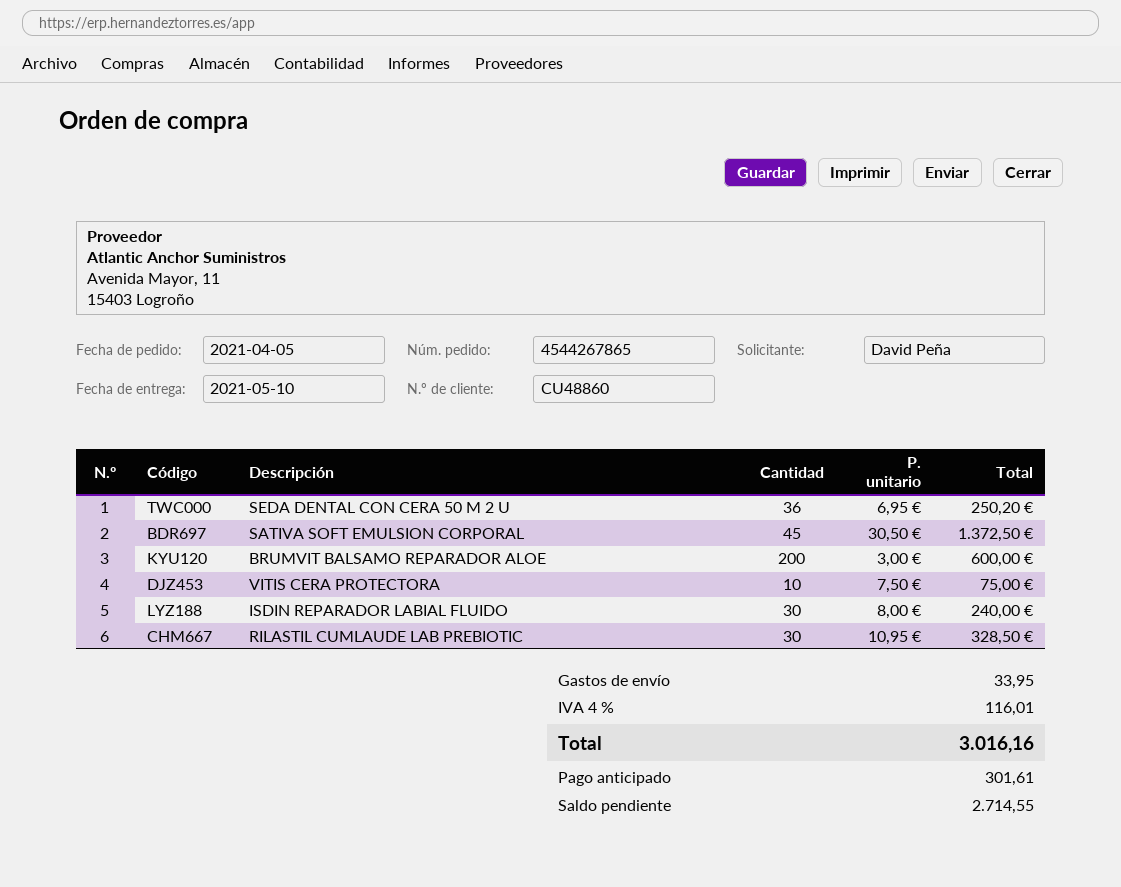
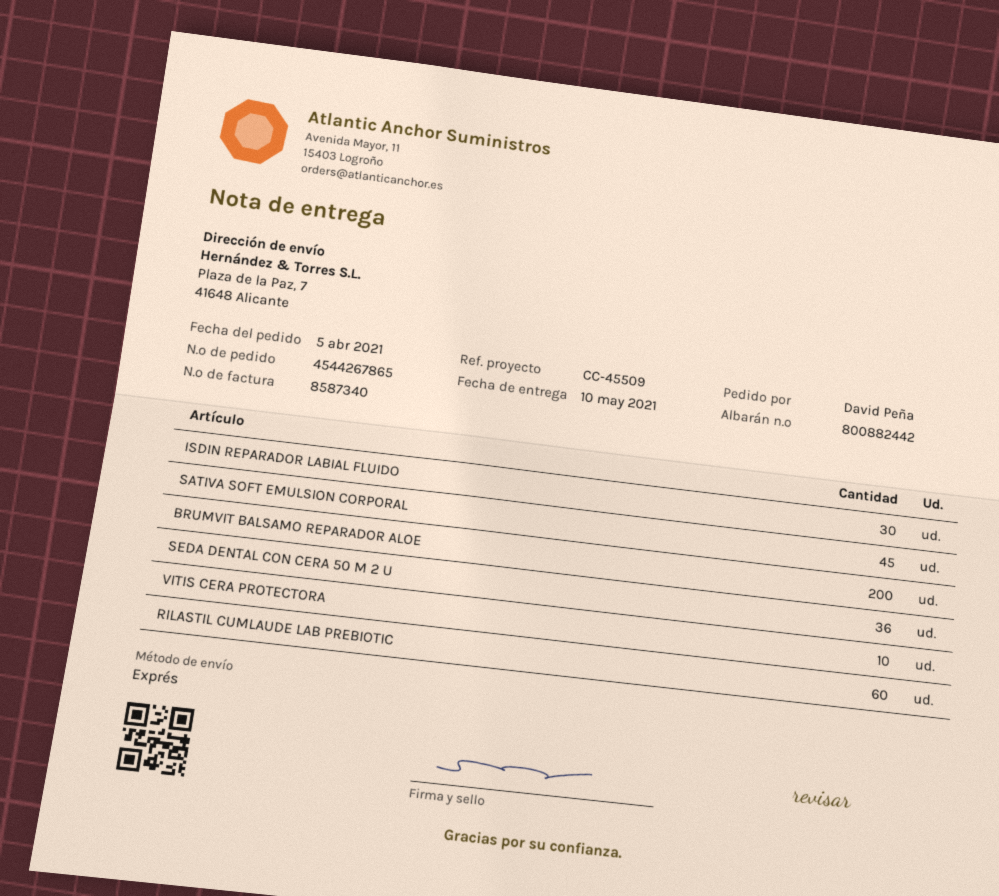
RILASTIL CUMLAUDE LAB PREBIOTIC: 30 -> 60

